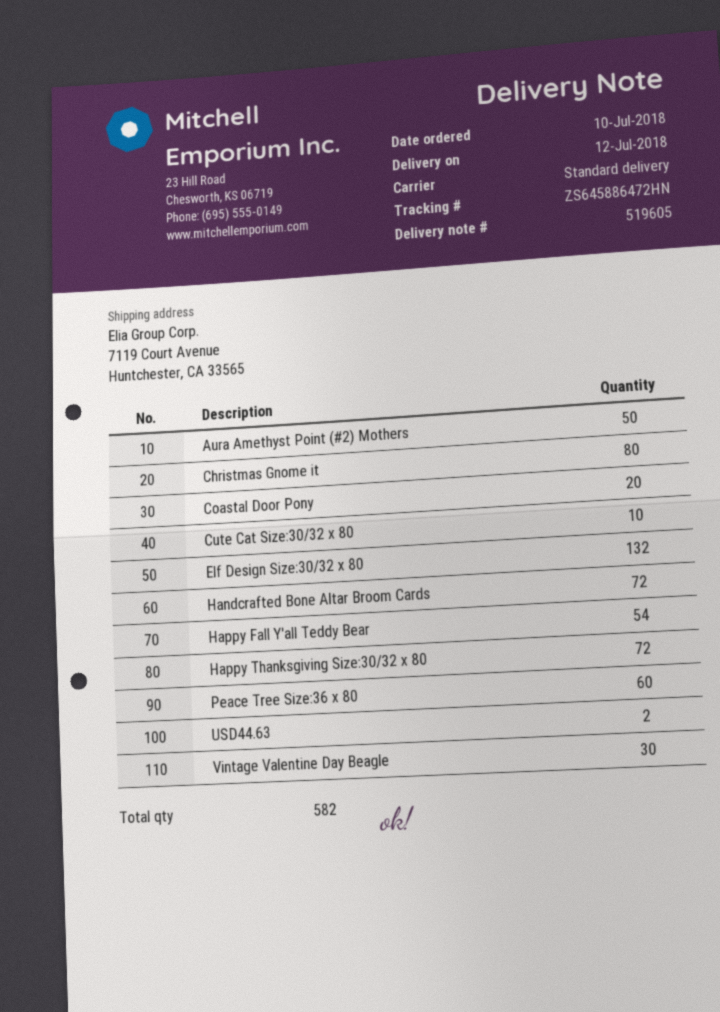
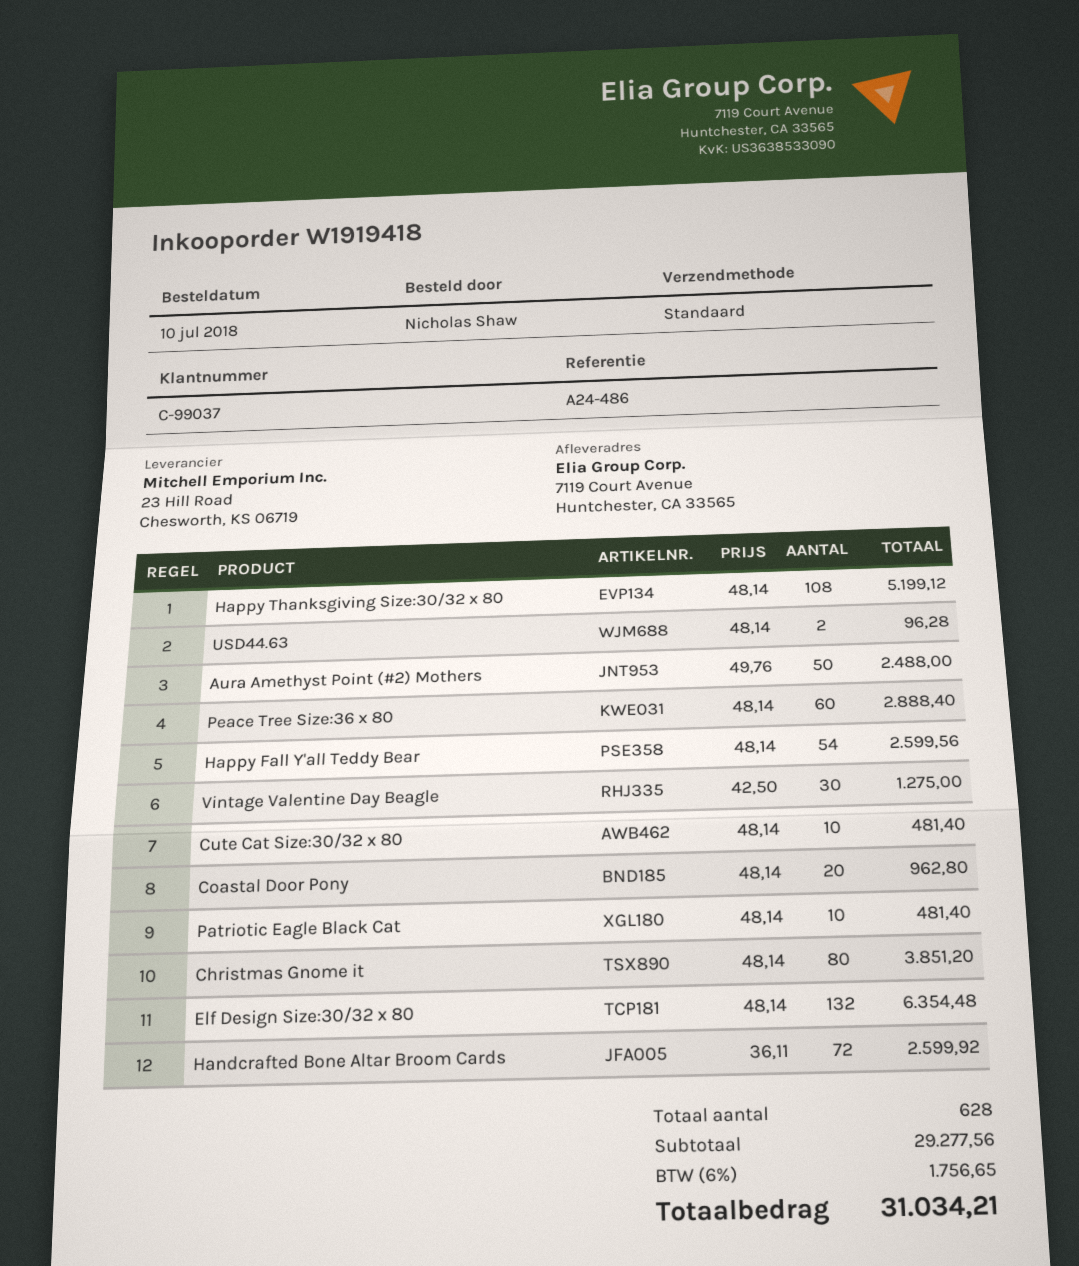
Happy Thanksgiving Size:30/32 x 80: 72 -> 108
Patriotic Eagle Black Cat: none -> 10
total quantity: 582 -> 628

